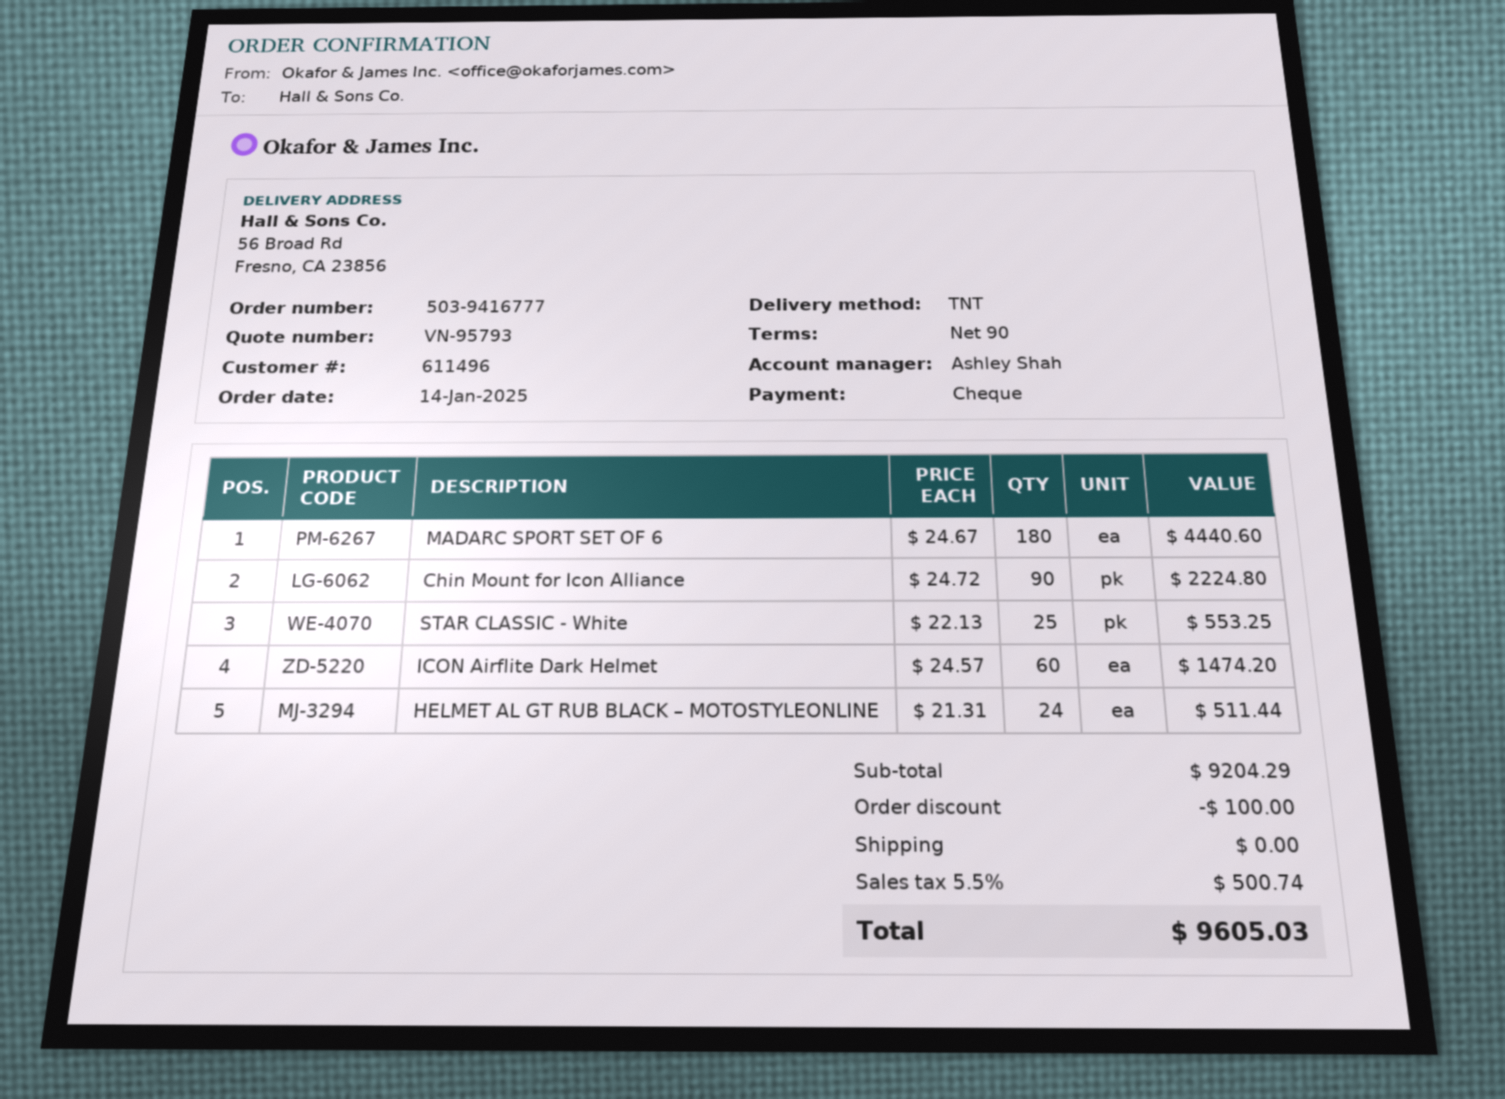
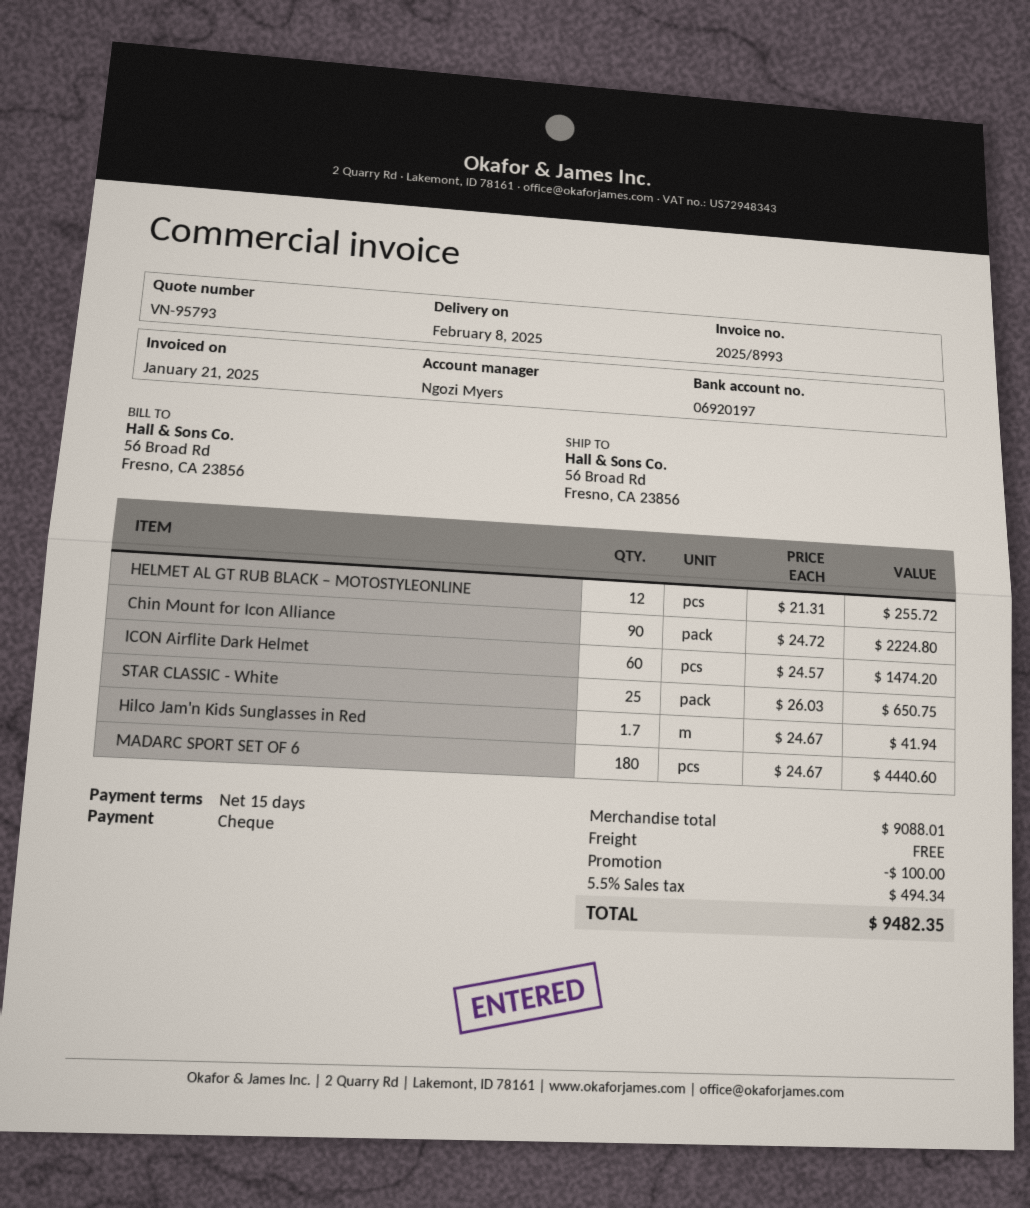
payment terms: 90 days -> 15 days
sales rep: Ashley Shah -> Ngozi Myers
STAR CLASSIC - White: 25 x 22.13 = 553.25 -> 25 x 26.03 = 650.75
HELMET AL GT RUB BLACK – MOTOSTYLEONLINE: 24 x 21.31 = 511.44 -> 12 x 21.31 = 255.72
Hilco Jam'n Kids Sunglasses in Red: none -> 1.7 x 24.67 = 41.94
subtotal: 9204.29 -> 9088.01
tax: 5.5% = 500.74 -> 5.5% = 494.34
total: 9605.03 -> 9482.35

